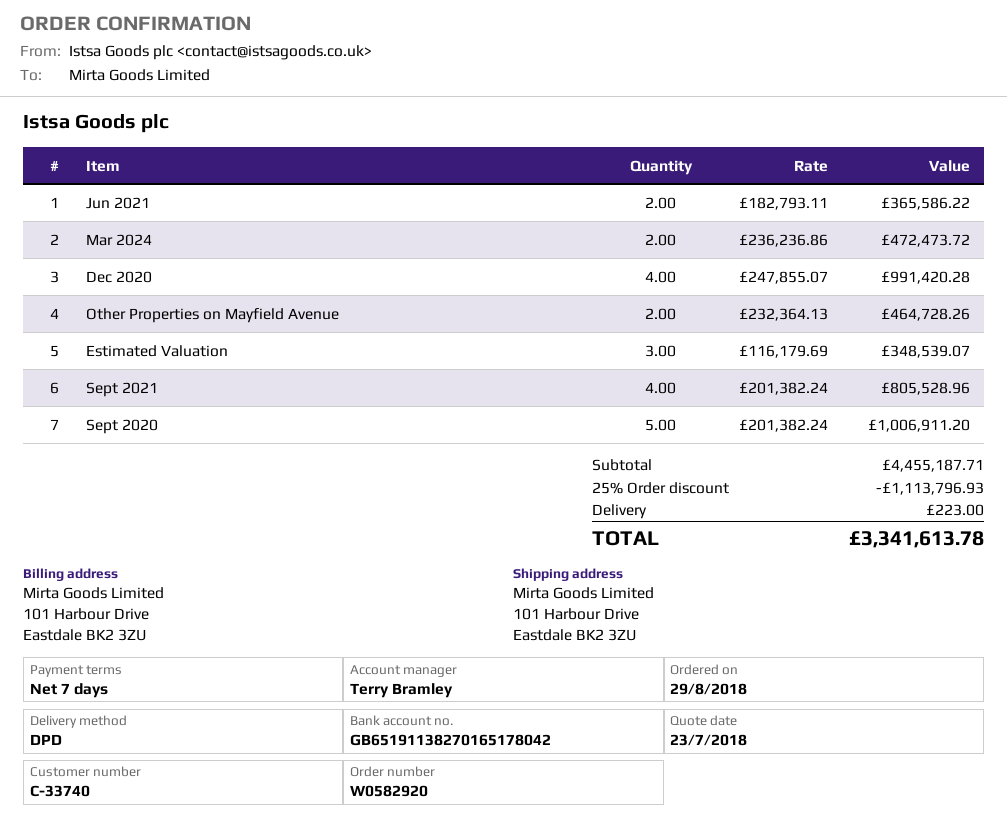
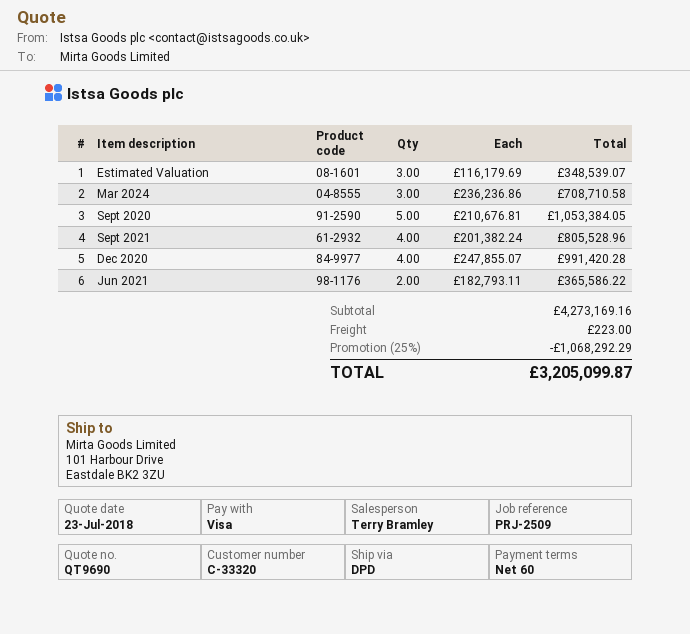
payment terms: 7 days -> 60 days
customer number: C-33740 -> C-33320
Mar 2024: 2 x 236236.86 = 472473.72 -> 3 x 236236.86 = 708710.58
Other Properties on Mayfield Avenue: 2 x 232364.13 = 464728.26 -> none
Sept 2020: 5 x 201382.24 = 1006911.20 -> 5 x 210676.81 = 1053384.05
subtotal: 4455187.71 -> 4273169.16
discount: 25% = 1113796.93 -> 25% = 1068292.29
total: 3341613.78 -> 3205099.87

